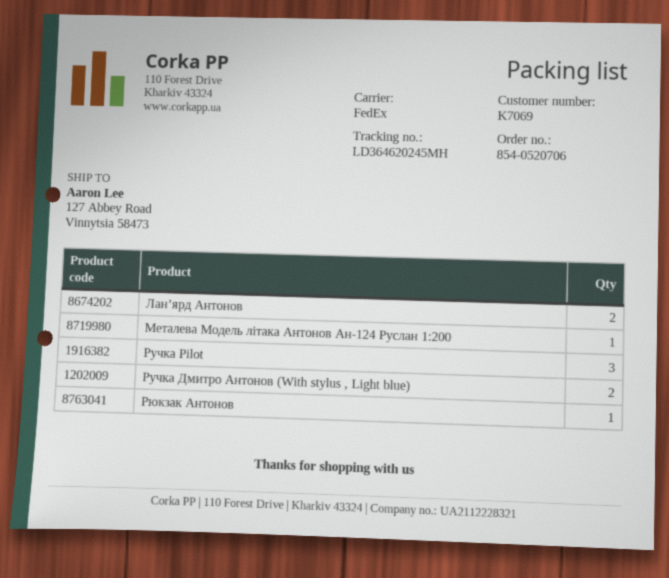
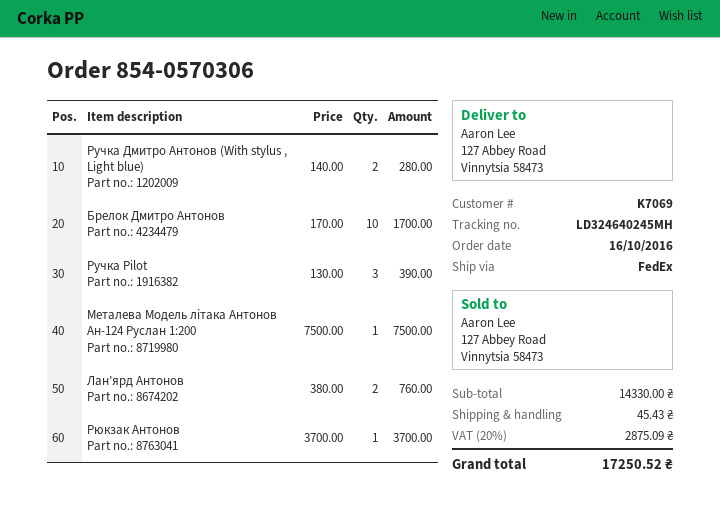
order number: 854-0520706 -> 854-0570306
tracking number: LD364620245MH -> LD324640245MH
Брелок Дмитро Антонов: none -> 10

